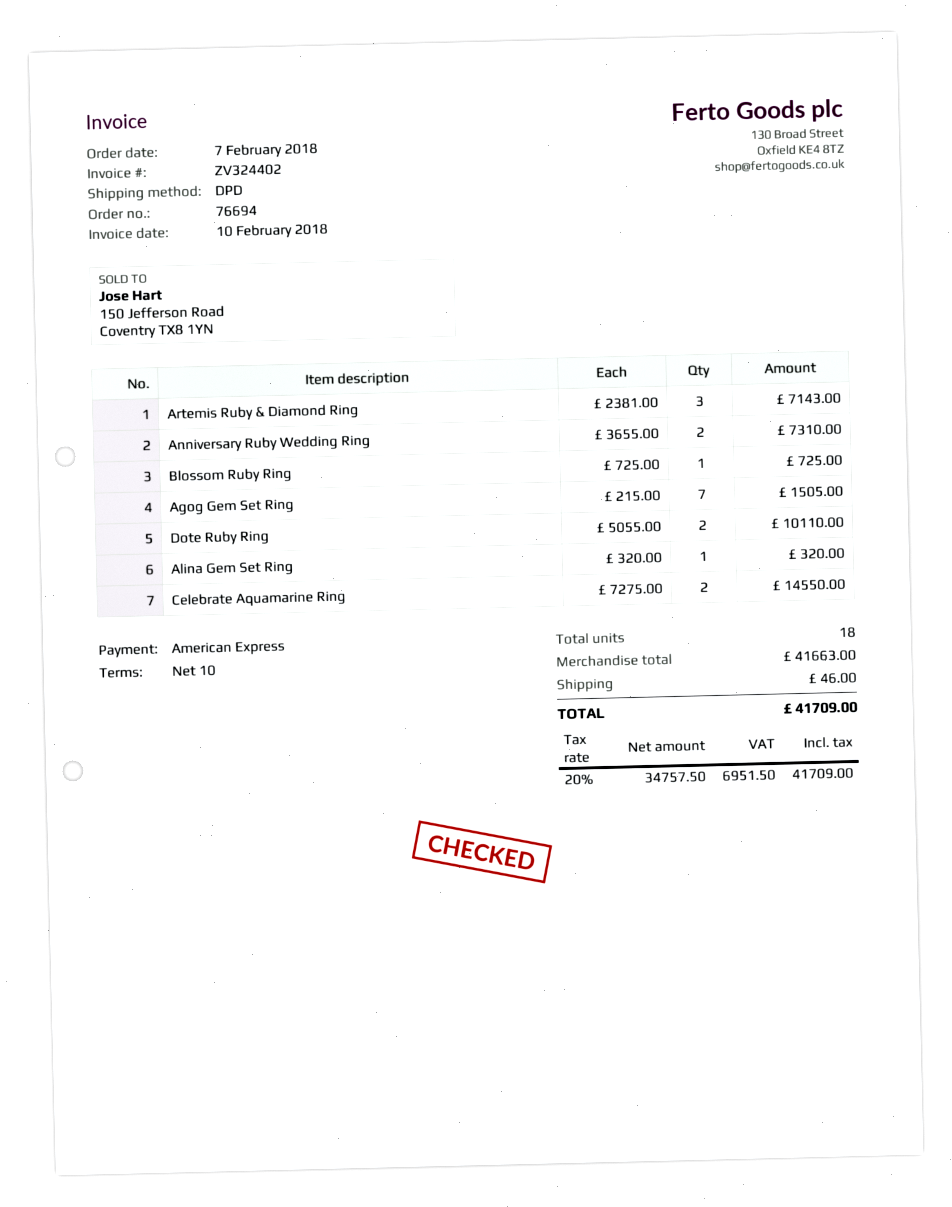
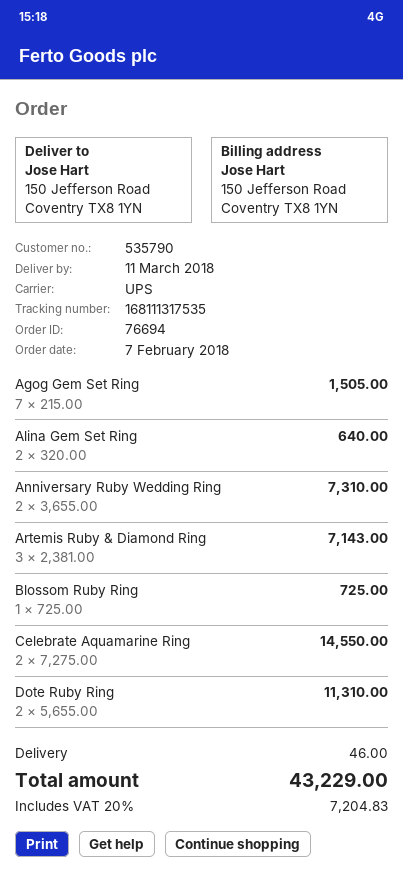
shipping method: DPD -> UPS
Dote Ruby Ring: 2 x 5055.00 = 10110.00 -> 2 x 5655.00 = 11310.00
Alina Gem Set Ring: 1 x 320.00 = 320.00 -> 2 x 320.00 = 640.00
tax: 20% = 6951.50 -> 20% = 7204.83
total: 41709.00 -> 43229.00

